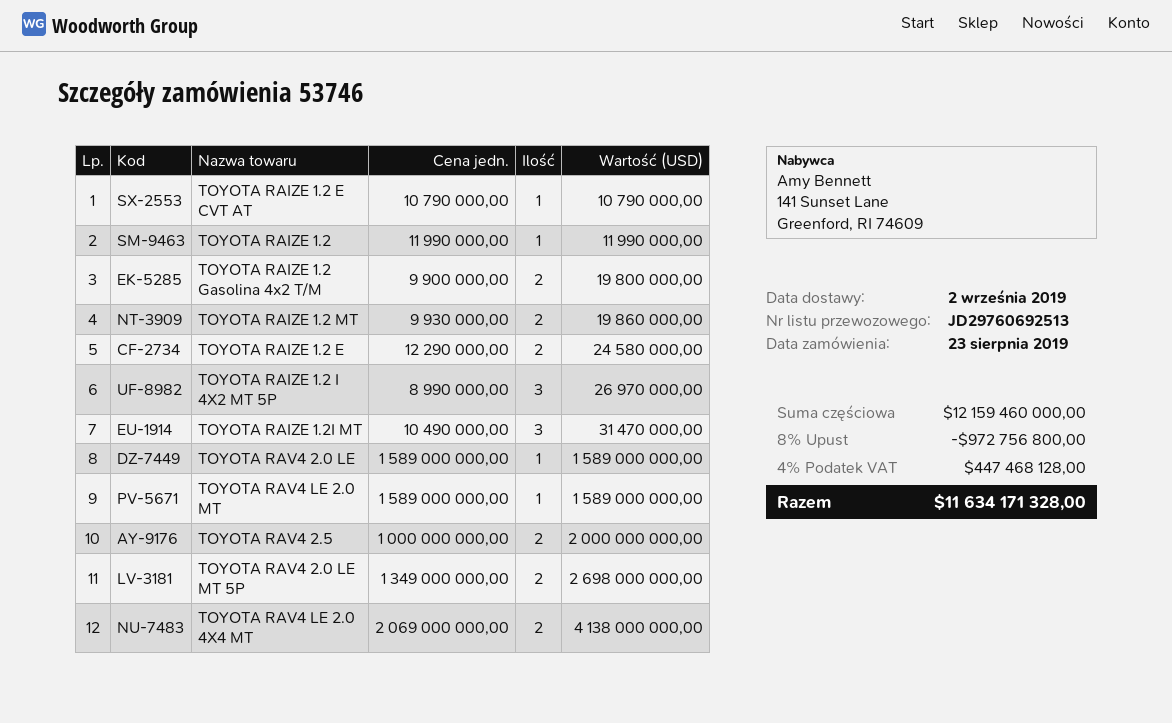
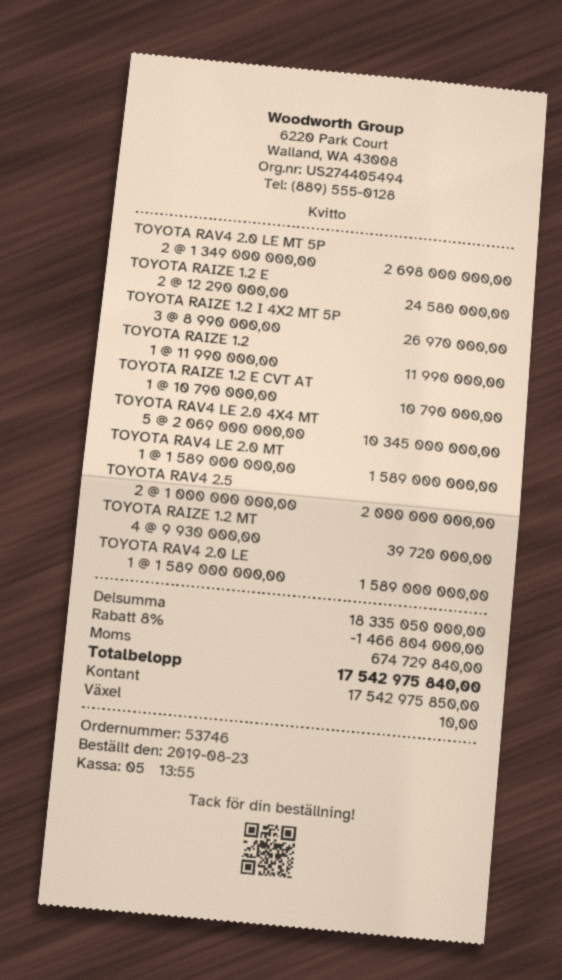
TOYOTA RAIZE 1.2 Gasolina 4x2 T/M: 2 x 9900000.00 = 19800000.00 -> none
TOYOTA RAIZE 1.2 MT: 2 x 9930000.00 = 19860000.00 -> 4 x 9930000.00 = 39720000.00
TOYOTA RAIZE 1.2I MT: 3 x 10490000.00 = 31470000.00 -> none
TOYOTA RAV4 LE 2.0 4X4 MT: 2 x 2069000000.00 = 4138000000.00 -> 5 x 2069000000.00 = 10345000000.00
subtotal: 12159460000.00 -> 18335050000.00
discount: 8% = 972756800.00 -> 8% = 1466804000.00
tax: 447468128.00 -> 674729840.00
total: 11634171328.00 -> 17542975840.00

